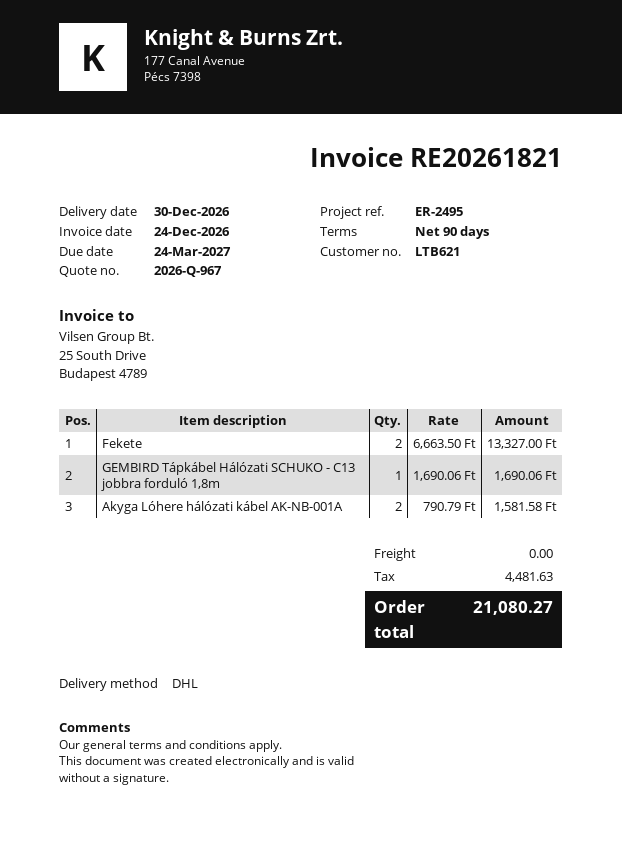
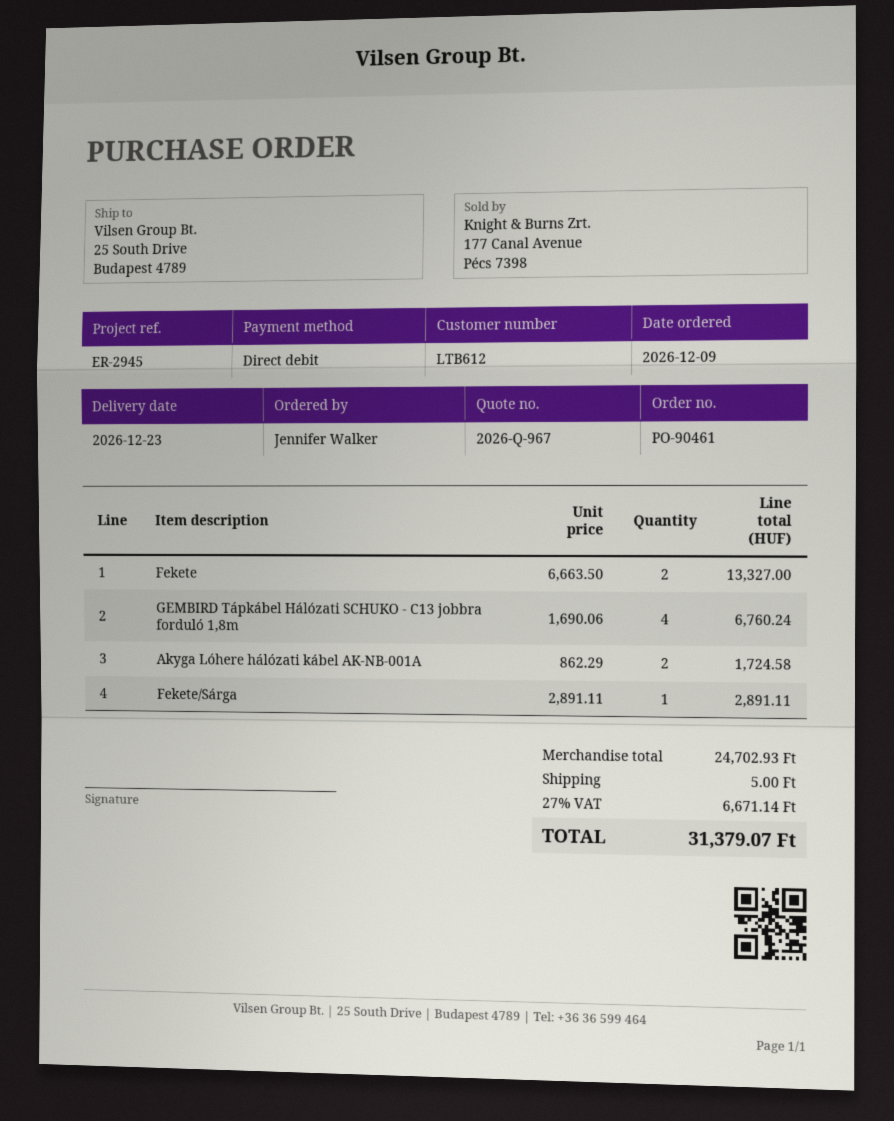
delivery date: 2026-12-30 -> 2026-12-23
customer number: LTB621 -> LTB612
reference: ER-2495 -> ER-2945
GEMBIRD Tápkábel Hálózati SCHUKO - C13 jobbra forduló 1,8m: 1 x 1690.06 = 1690.06 -> 4 x 1690.06 = 6760.24
Akyga Lóhere hálózati kábel AK-NB-001A: 2 x 790.79 = 1581.58 -> 2 x 862.29 = 1724.58
Fekete/Sárga: none -> 1 x 2891.11 = 2891.11
shipping: 0.00 -> 5.00
tax: 4481.63 -> 6671.14
total: 21080.27 -> 31379.07

